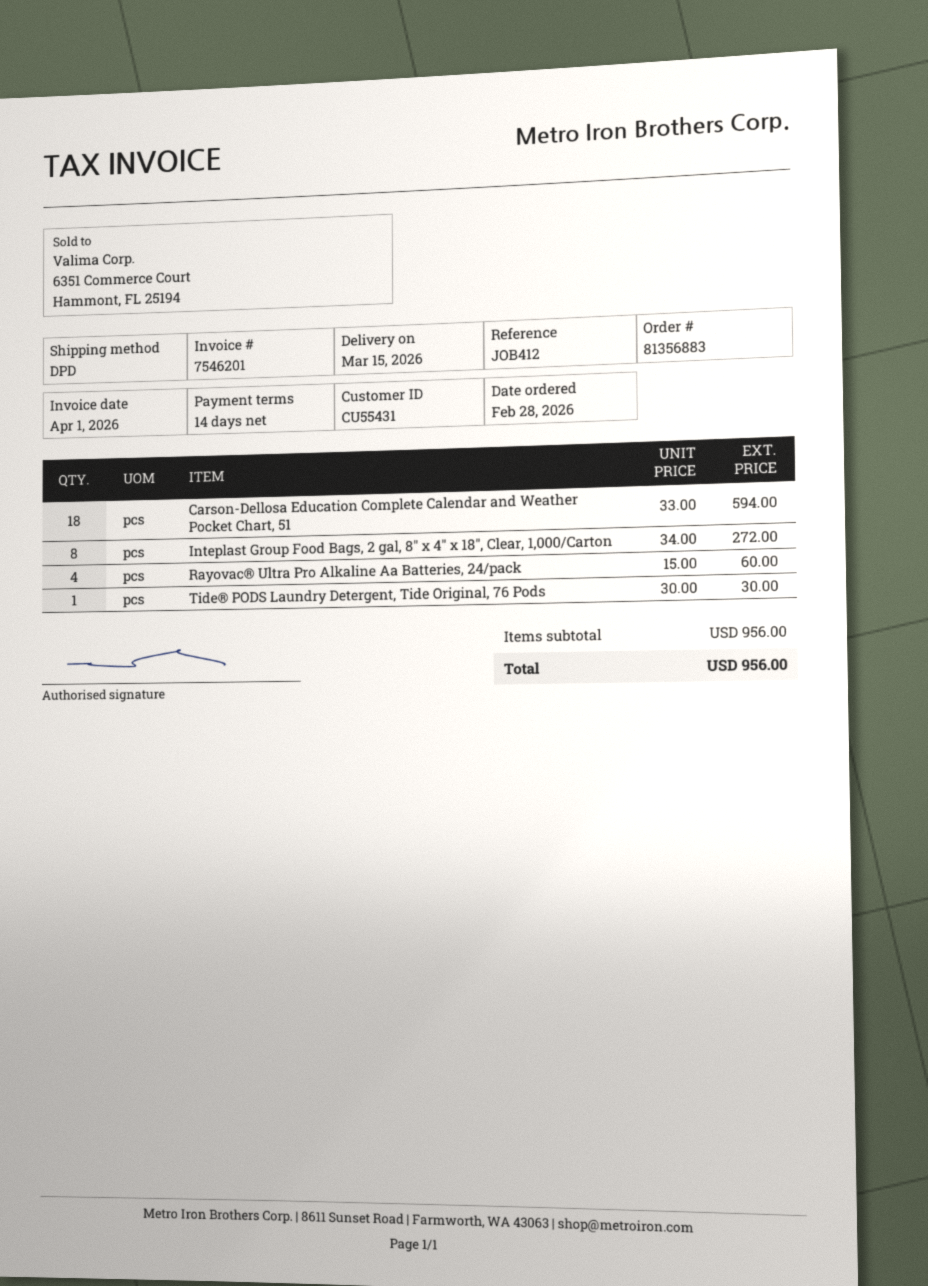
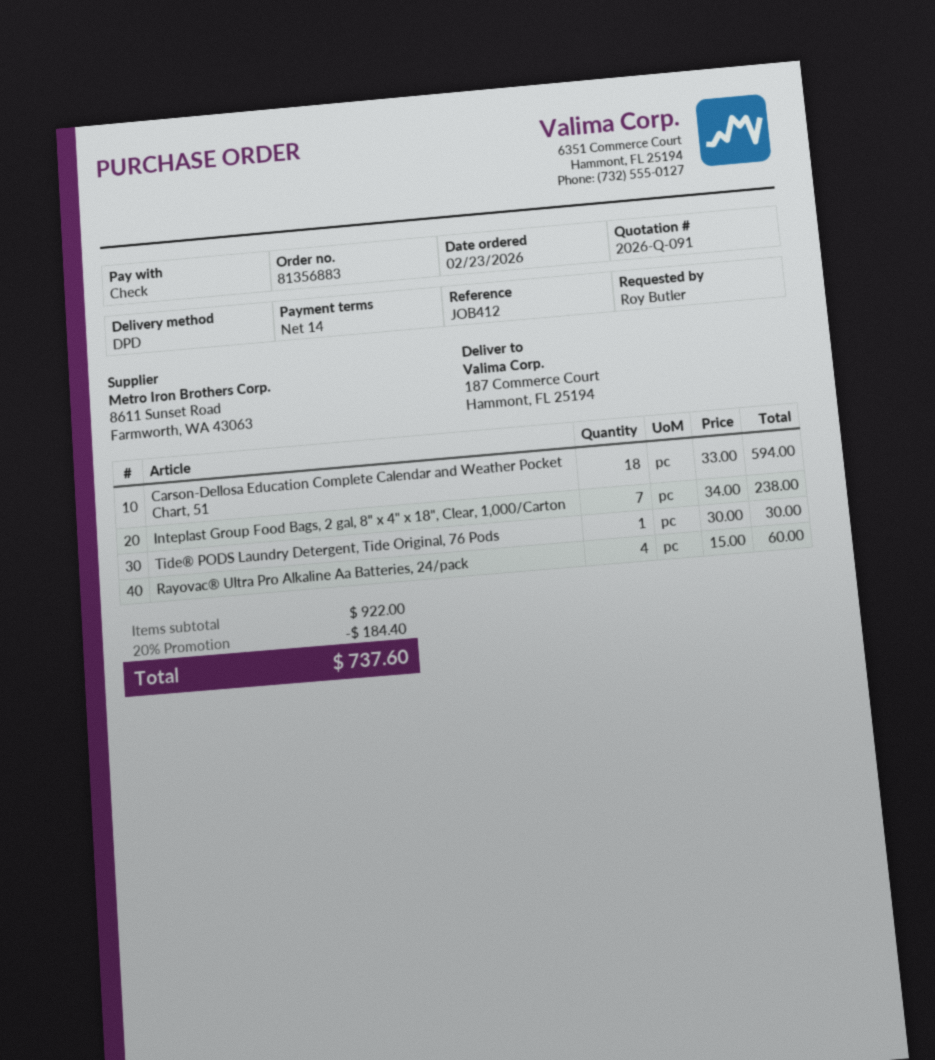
order date: 2026-02-28 -> 2026-02-23
Inteplast Group Food Bags, 2 gal, 8" x 4" x 18", Clear, 1,000/Carton: 8 x 34.00 = 272.00 -> 7 x 34.00 = 238.00
subtotal: 956.00 -> 922.00
discount: none -> 20% = 184.40
total: 956.00 -> 737.60

